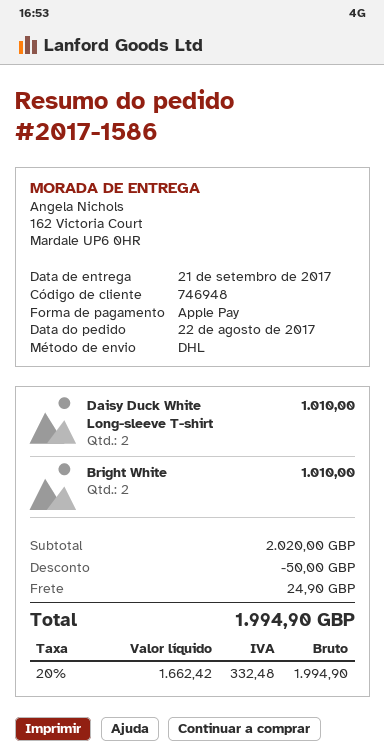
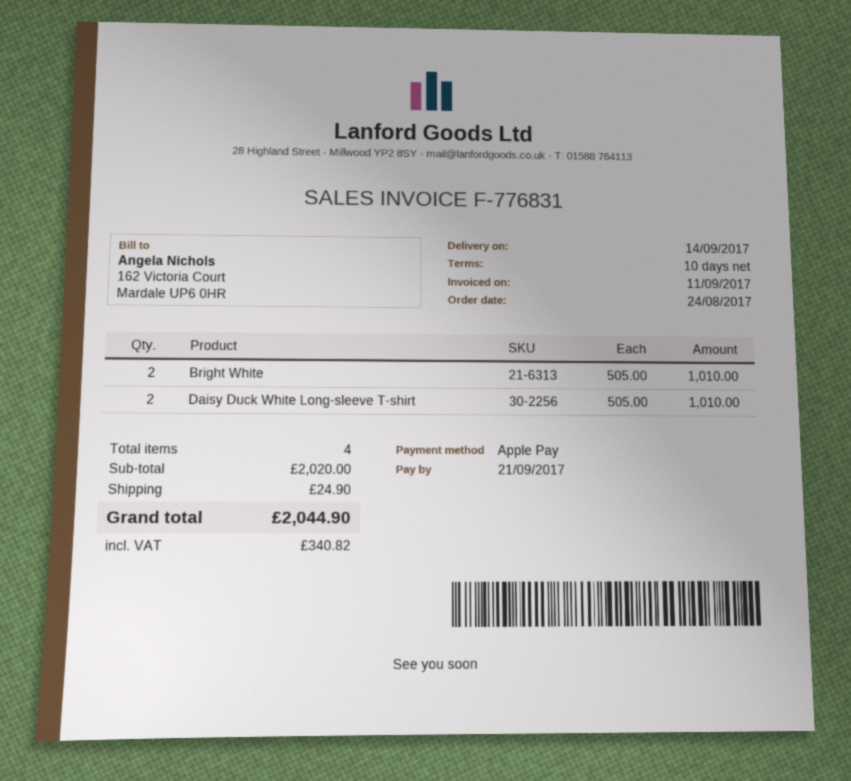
order date: 2017-08-22 -> 2017-08-24
delivery date: 2017-09-21 -> 2017-09-14
discount: 50.00 -> none
tax: 332.48 -> 340.82
total: 1994.90 -> 2044.90

